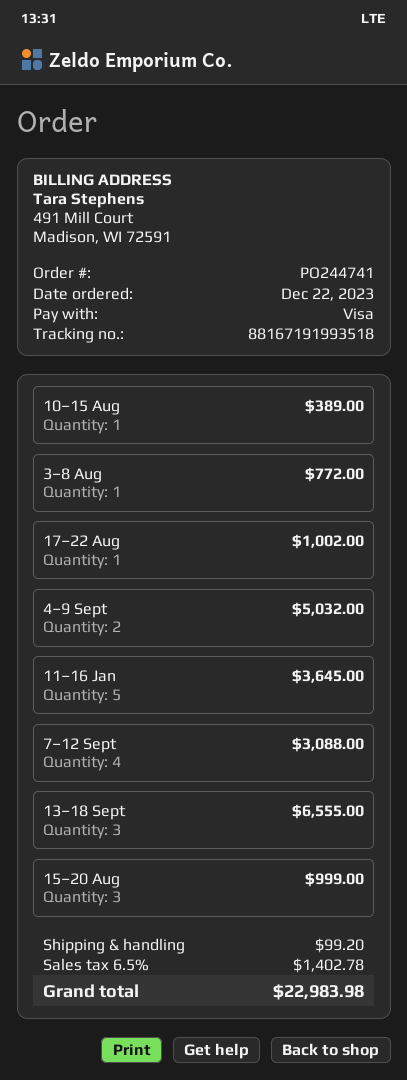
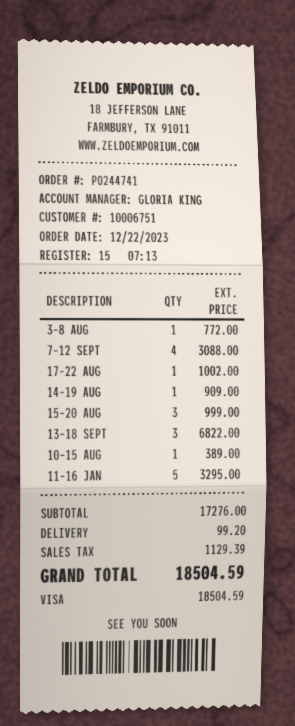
4–9 Sept: 2 for 5032.00 -> none
11–16 Jan: 5 for 3645.00 -> 5 for 3295.00
13–18 Sept: 3 for 6555.00 -> 3 for 6822.00
14–19 AUG: none -> 1 for 909.00
tax: 1402.78 -> 1129.39
total: 22983.98 -> 18504.59

